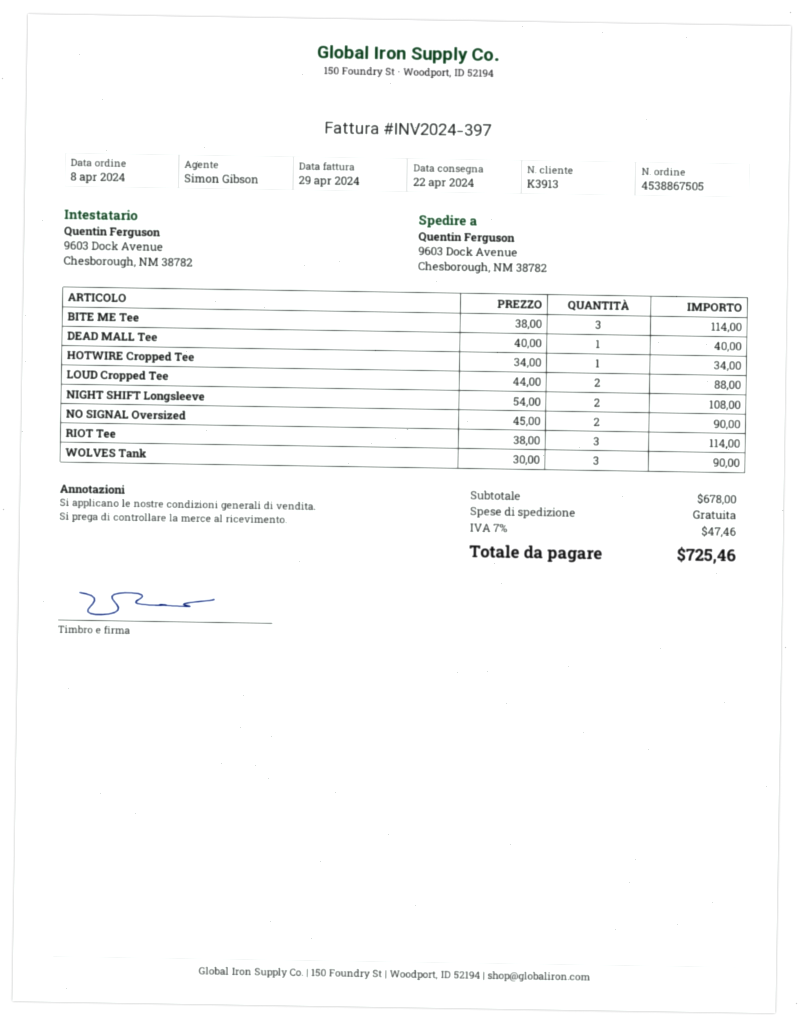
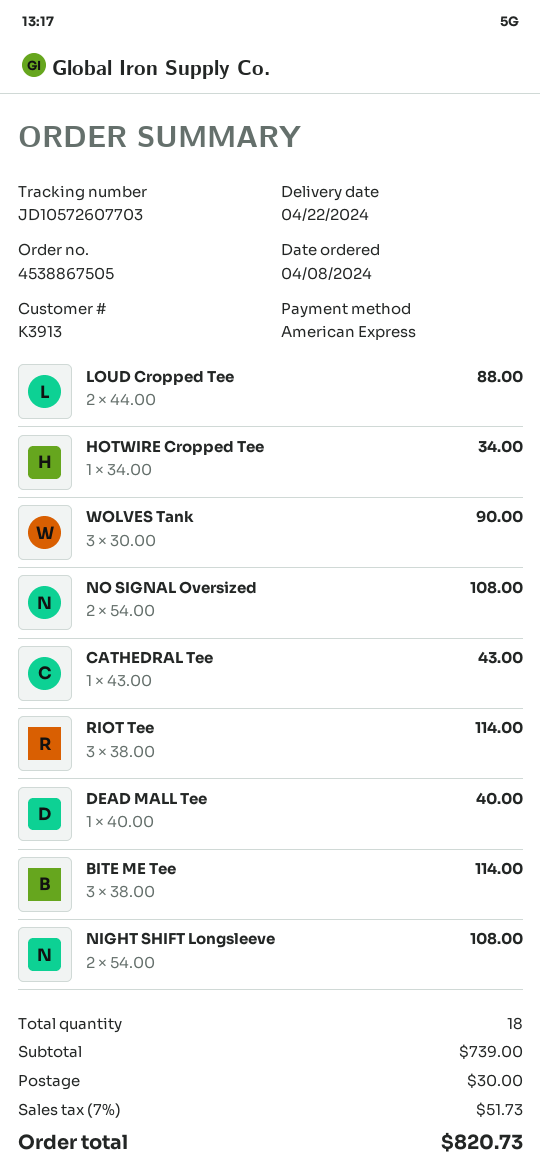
NO SIGNAL Oversized: 2 x 45.00 = 90.00 -> 2 x 54.00 = 108.00
CATHEDRAL Tee: none -> 1 x 43.00 = 43.00
subtotal: 678.00 -> 739.00
shipping: 0.00 -> 30.00
tax: 7% = 47.46 -> 7% = 51.73
total: 725.46 -> 820.73

